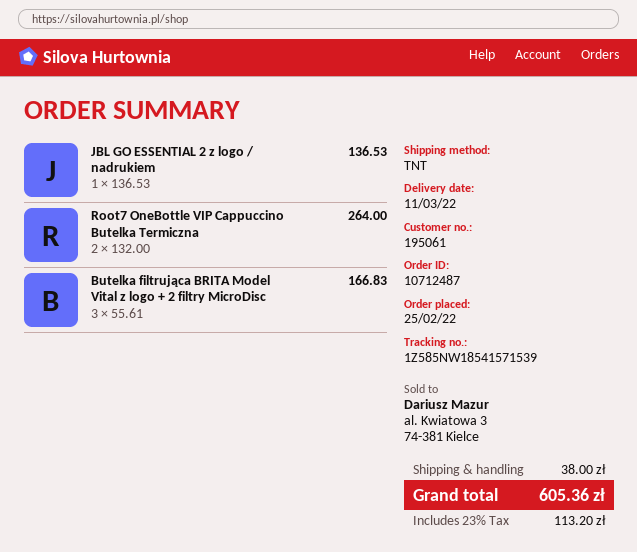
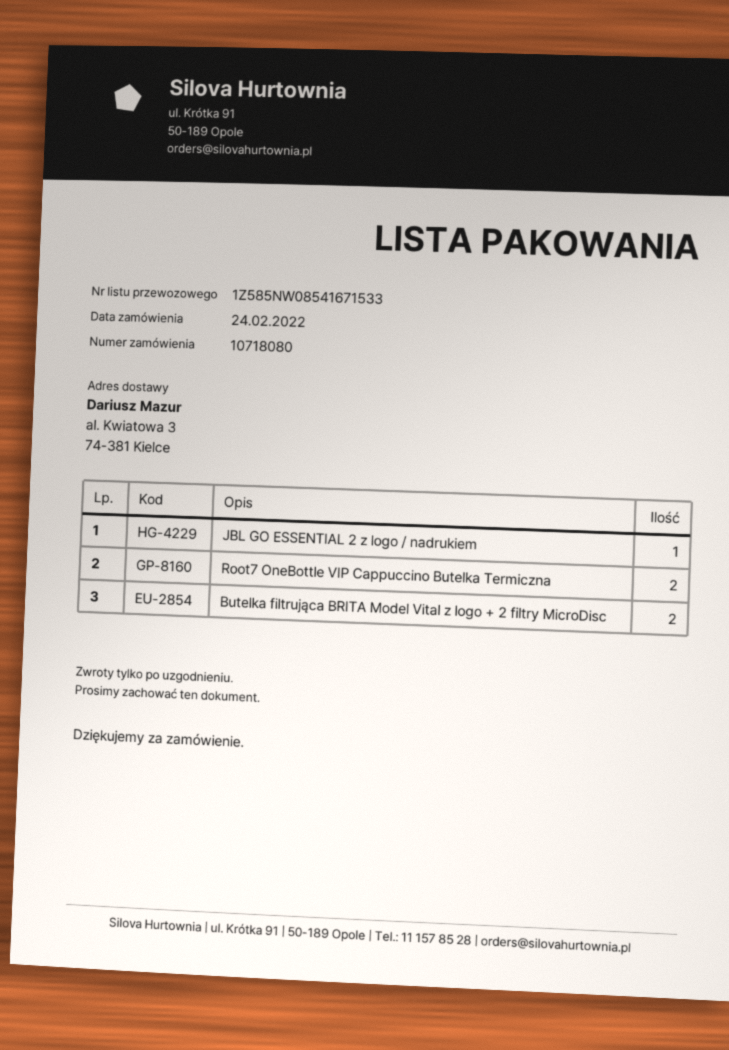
order number: 10712487 -> 10718080
order date: 2022-02-25 -> 2022-02-24
tracking number: 1Z585NW18541571539 -> 1Z585NW08541671533
Butelka filtrująca BRITA Model Vital z logo + 2 filtry MicroDisc: 3 -> 2

